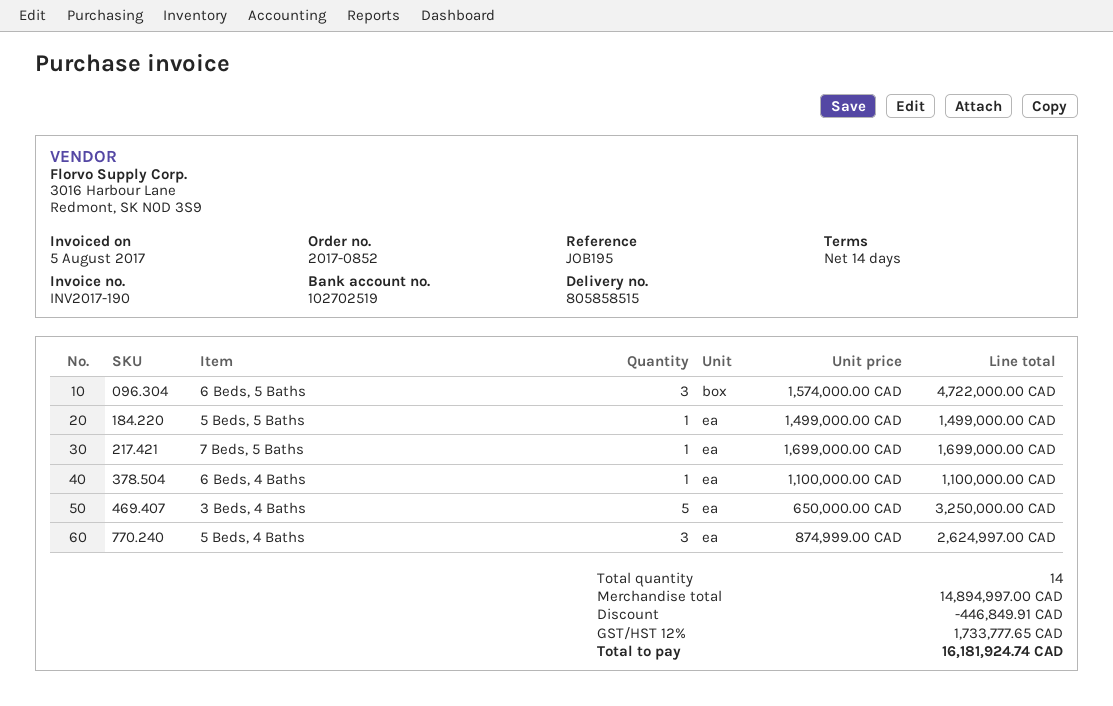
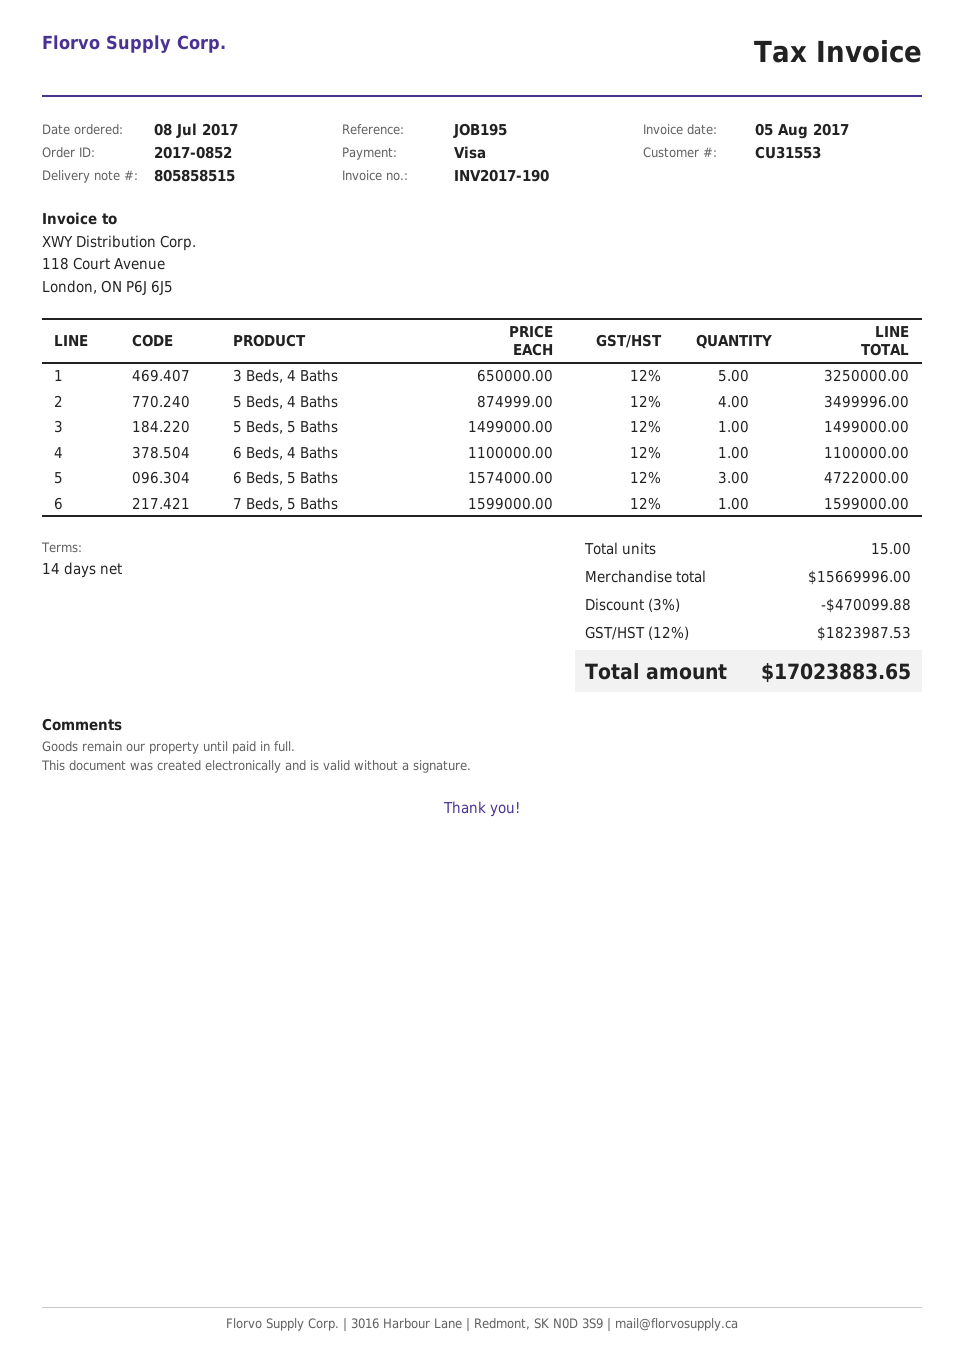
7 Beds, 5 Baths: 1 x 1699000.00 = 1699000.00 -> 1 x 1599000.00 = 1599000.00
5 Beds, 4 Baths: 3 x 874999.00 = 2624997.00 -> 4 x 874999.00 = 3499996.00
total quantity: 14 -> 15
subtotal: 14894997.00 -> 15669996.00
discount: 446849.91 -> 470099.88
tax: 12% = 1733777.65 -> 12% = 1823987.53
total: 16181924.74 -> 17023883.65

